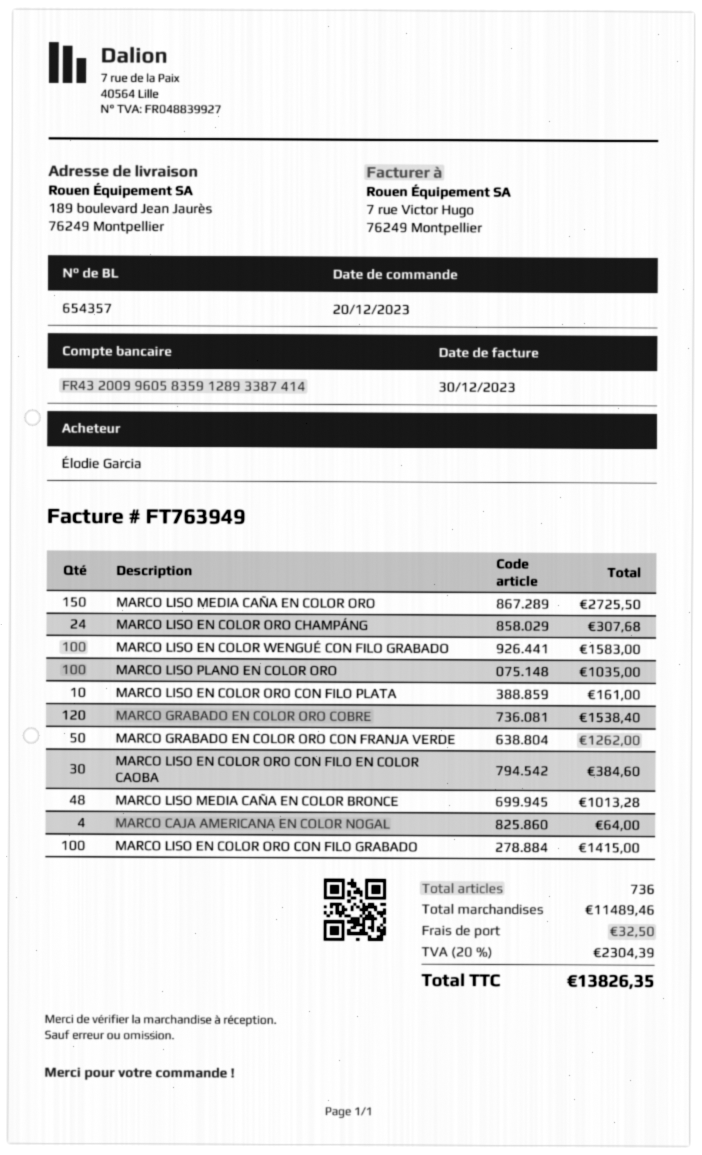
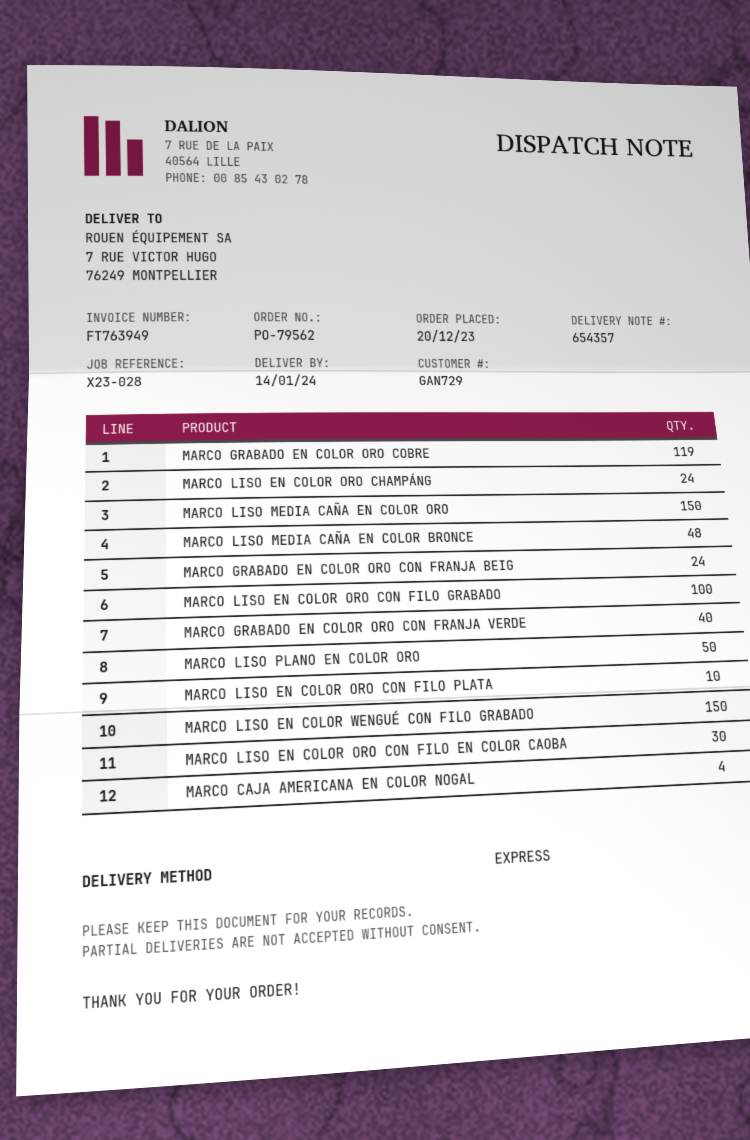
ship to: 189 boulevard Jean Jaurès, 76249 Montpellier -> 7 RUE VICTOR HUGO, 76249 MONTPELLIER
MARCO LISO EN COLOR WENGUÉ CON FILO GRABADO: 100 -> 150
MARCO LISO PLANO EN COLOR ORO: 100 -> 50
MARCO GRABADO EN COLOR ORO COBRE: 120 -> 119
MARCO GRABADO EN COLOR ORO CON FRANJA VERDE: 50 -> 40
MARCO GRABADO EN COLOR ORO CON FRANJA BEIG: none -> 24

